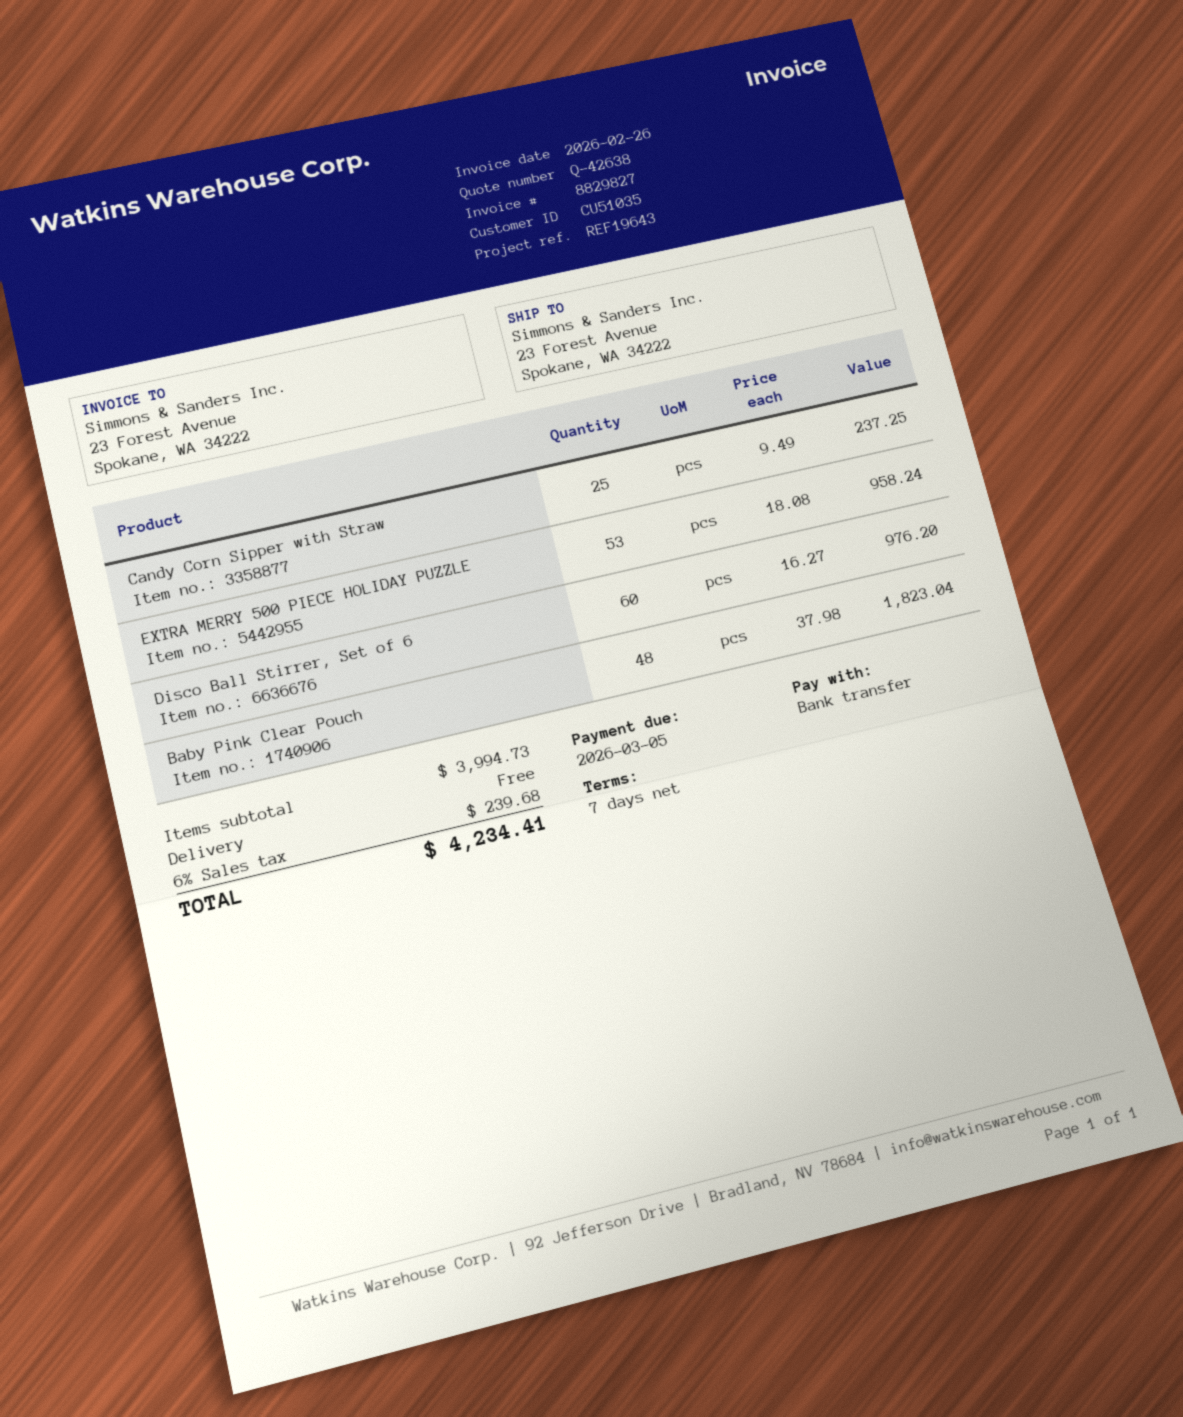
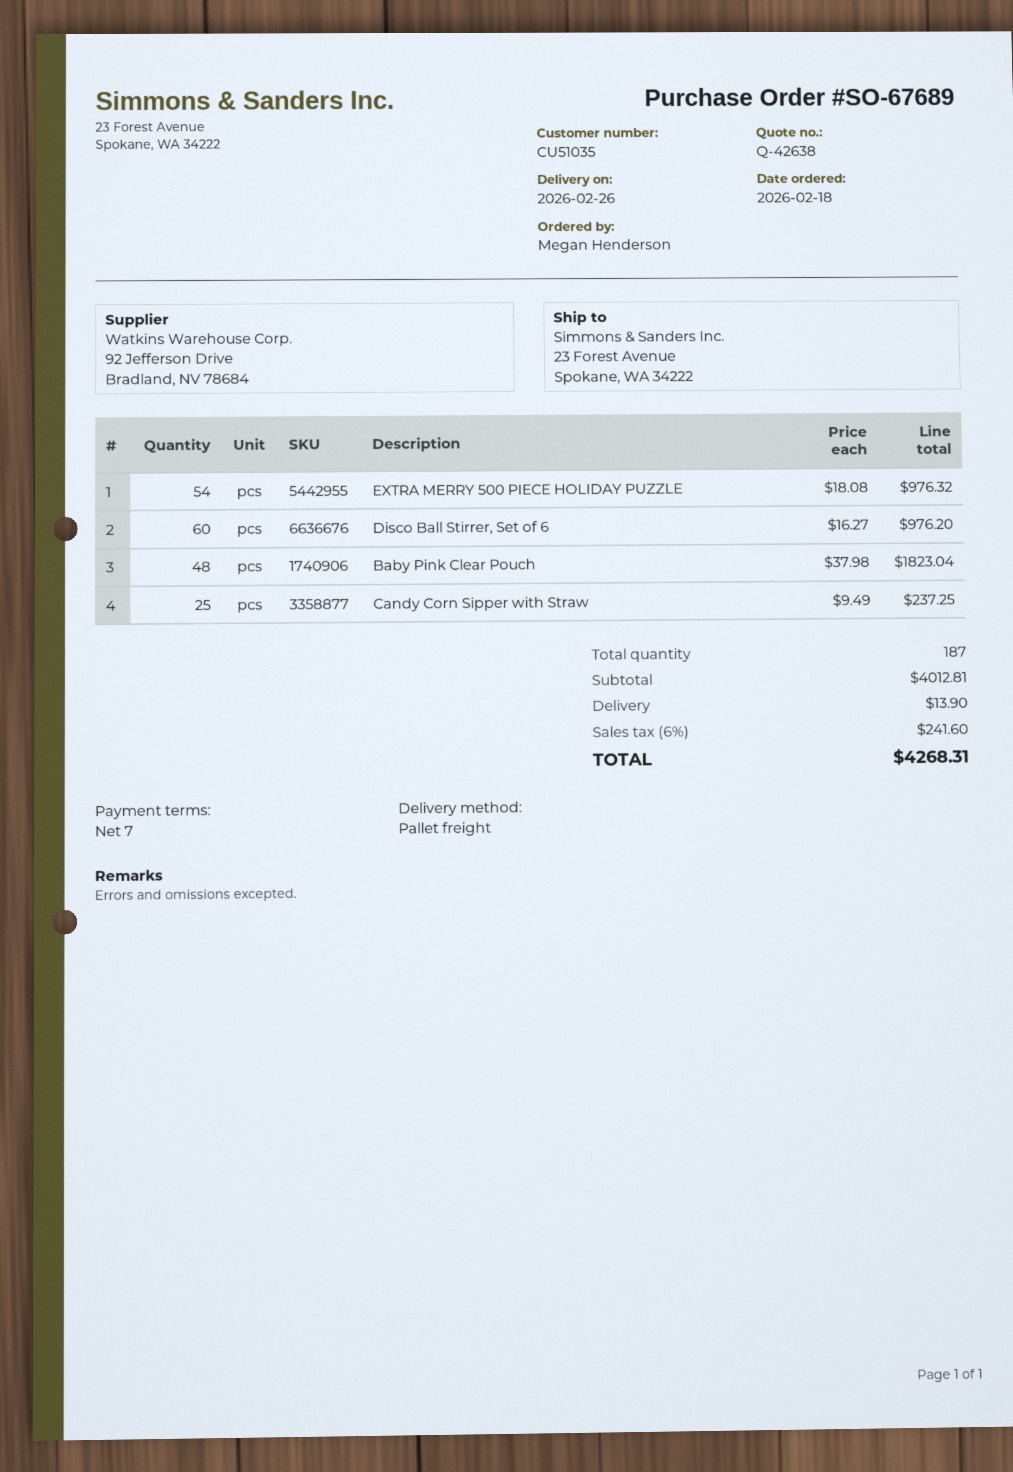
EXTRA MERRY 500 PIECE HOLIDAY PUZZLE: 53 x 18.08 = 958.24 -> 54 x 18.08 = 976.32
subtotal: 3994.73 -> 4012.81
shipping: 0.00 -> 13.90
tax: 6% = 239.68 -> 6% = 241.60
total: 4234.41 -> 4268.31

